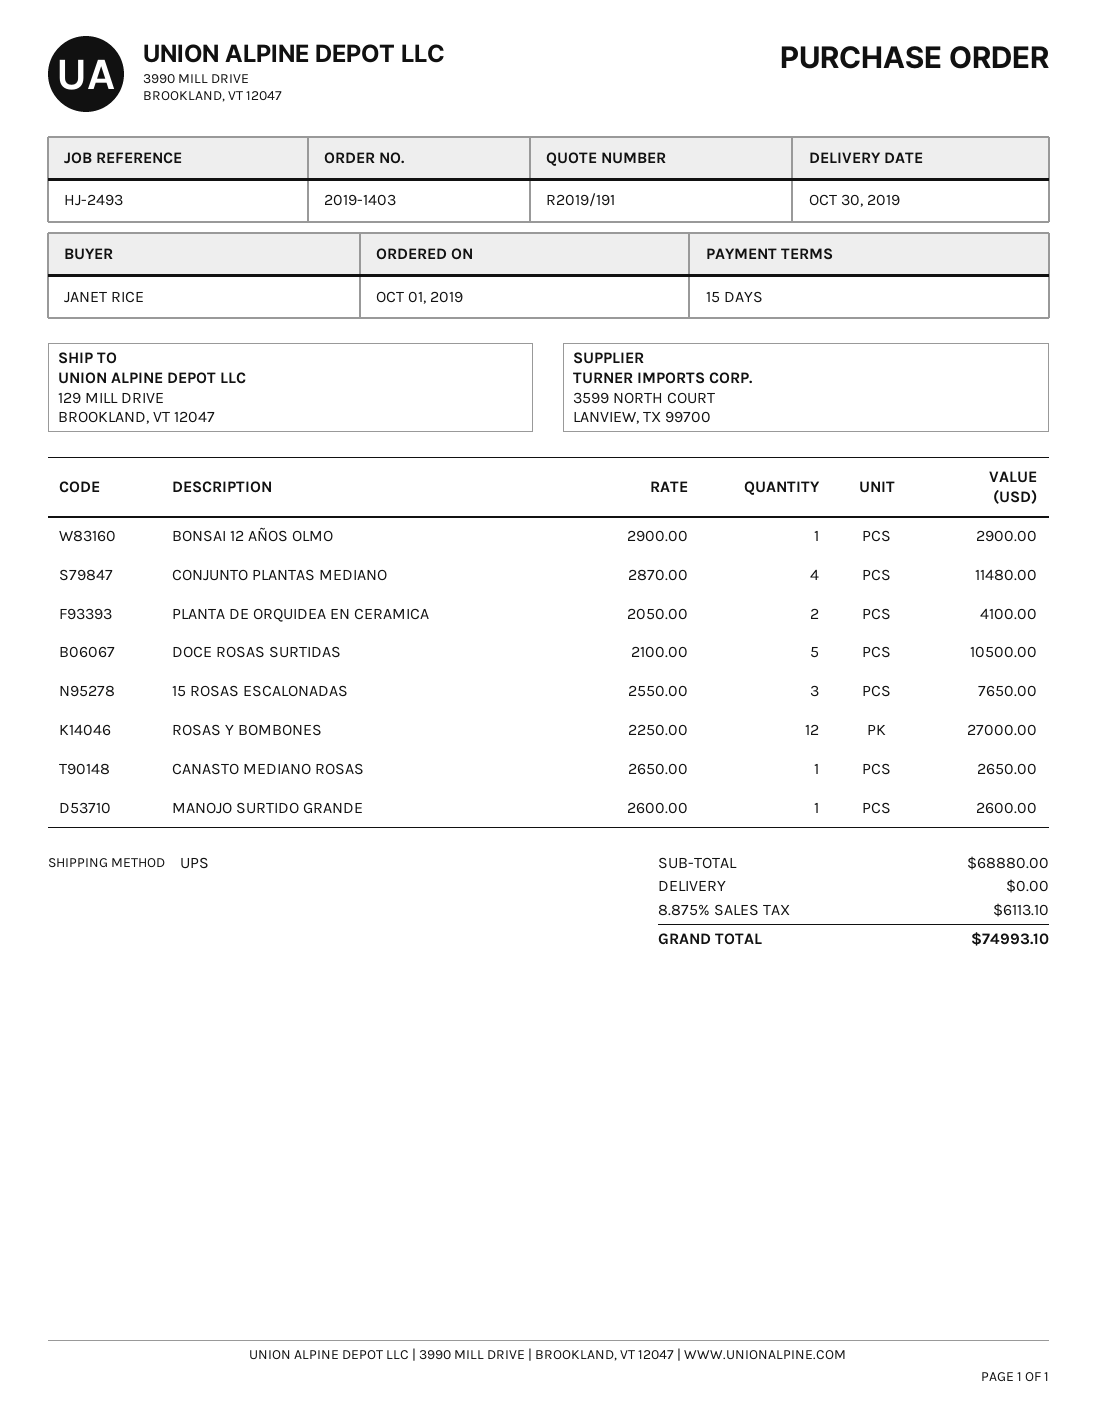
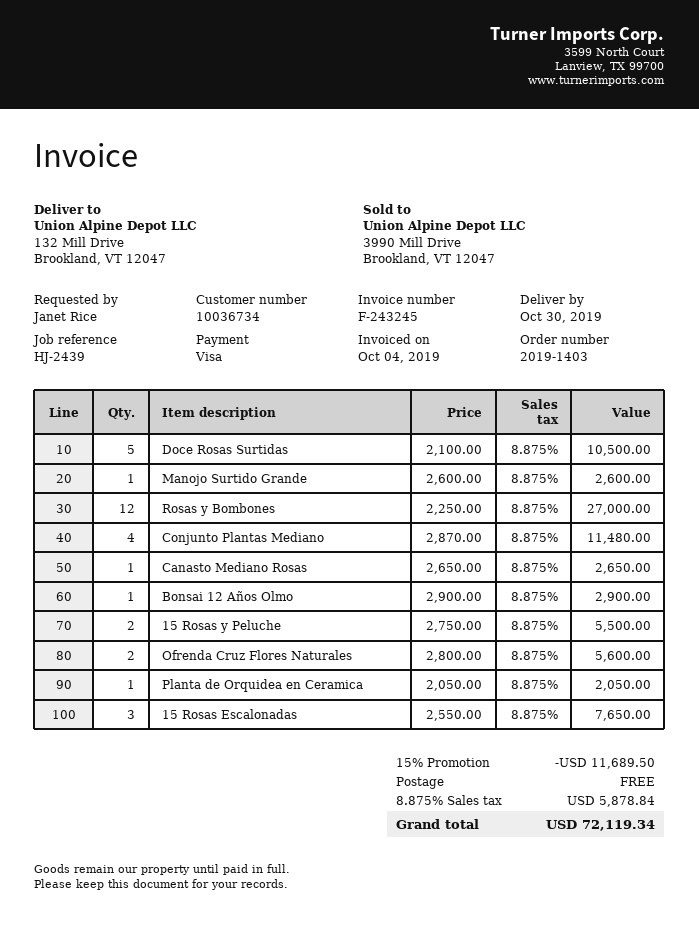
reference: HJ-2493 -> HJ-2439
ship to: 129 MILL DRIVE, BROOKLAND, VT 12047 -> 132 Mill Drive, Brookland, VT 12047
PLANTA DE ORQUIDEA EN CERAMICA: 2 x 2050.00 = 4100.00 -> 1 x 2050.00 = 2050.00
15 Rosas y Peluche: none -> 2 x 2750.00 = 5500.00
Ofrenda Cruz Flores Naturales: none -> 2 x 2800.00 = 5600.00
discount: none -> 15% = 11689.50
tax: 8.875% = 6113.10 -> 8.875% = 5878.84
total: 74993.10 -> 72119.34

